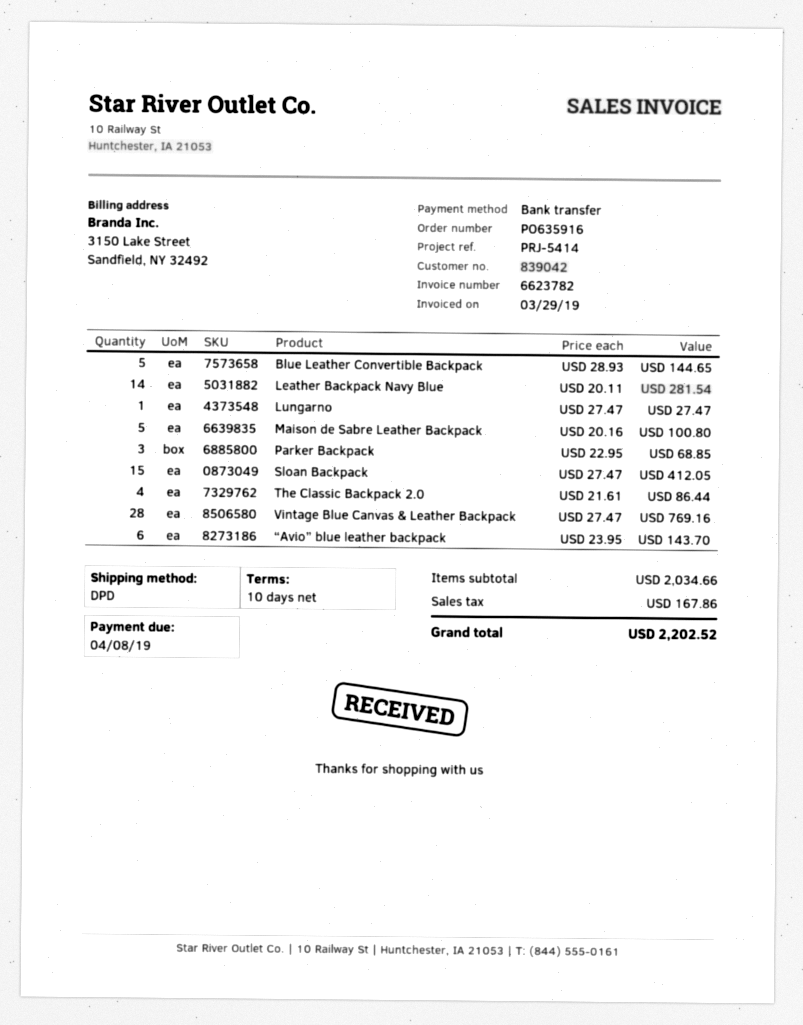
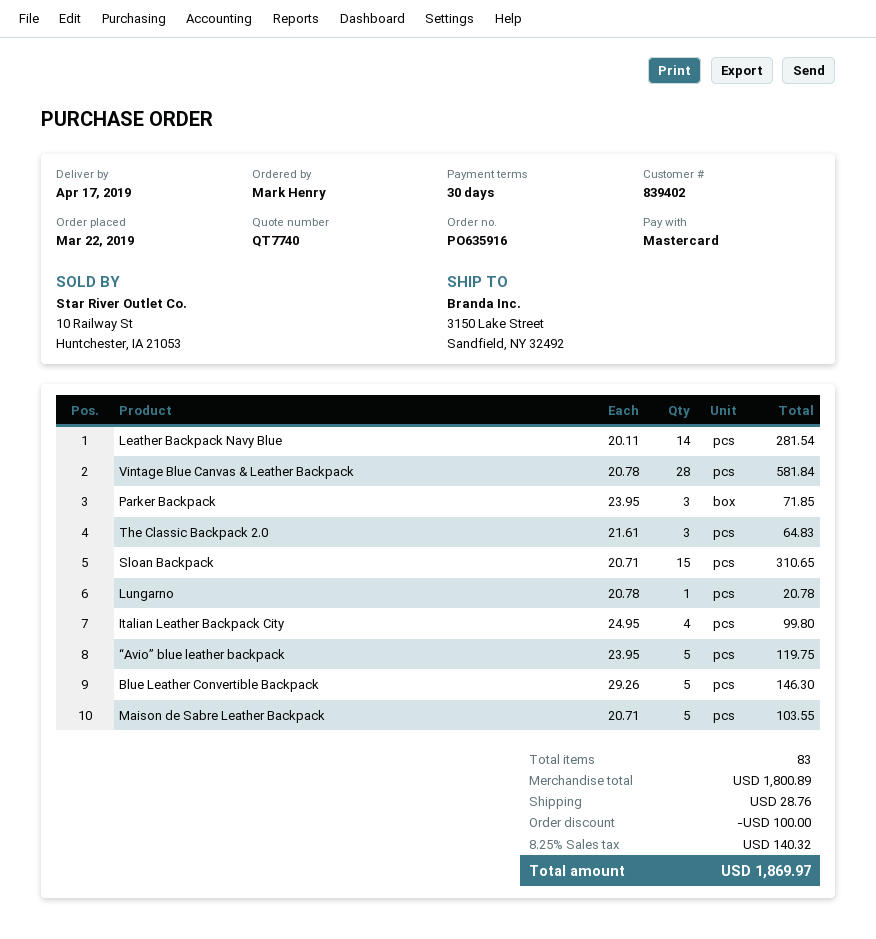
payment terms: 10 days -> 30 days
customer number: 839042 -> 839402
payment method: bank transfer -> Mastercard
Blue Leather Convertible Backpack: 5 x 28.93 = 144.65 -> 5 x 29.26 = 146.30
Lungarno: 1 x 27.47 = 27.47 -> 1 x 20.78 = 20.78
Maison de Sabre Leather Backpack: 5 x 20.16 = 100.80 -> 5 x 20.71 = 103.55
Parker Backpack: 3 x 22.95 = 68.85 -> 3 x 23.95 = 71.85
Sloan Backpack: 15 x 27.47 = 412.05 -> 15 x 20.71 = 310.65
The Classic Backpack 2.0: 4 x 21.61 = 86.44 -> 3 x 21.61 = 64.83
Vintage Blue Canvas & Leather Backpack: 28 x 27.47 = 769.16 -> 28 x 20.78 = 581.84
“Avio” blue leather backpack: 6 x 23.95 = 143.70 -> 5 x 23.95 = 119.75
Italian Leather Backpack City: none -> 4 x 24.95 = 99.80
subtotal: 2034.66 -> 1800.89
discount: none -> 100.00
shipping: none -> 28.76
tax: 167.86 -> 140.32
total: 2202.52 -> 1869.97

